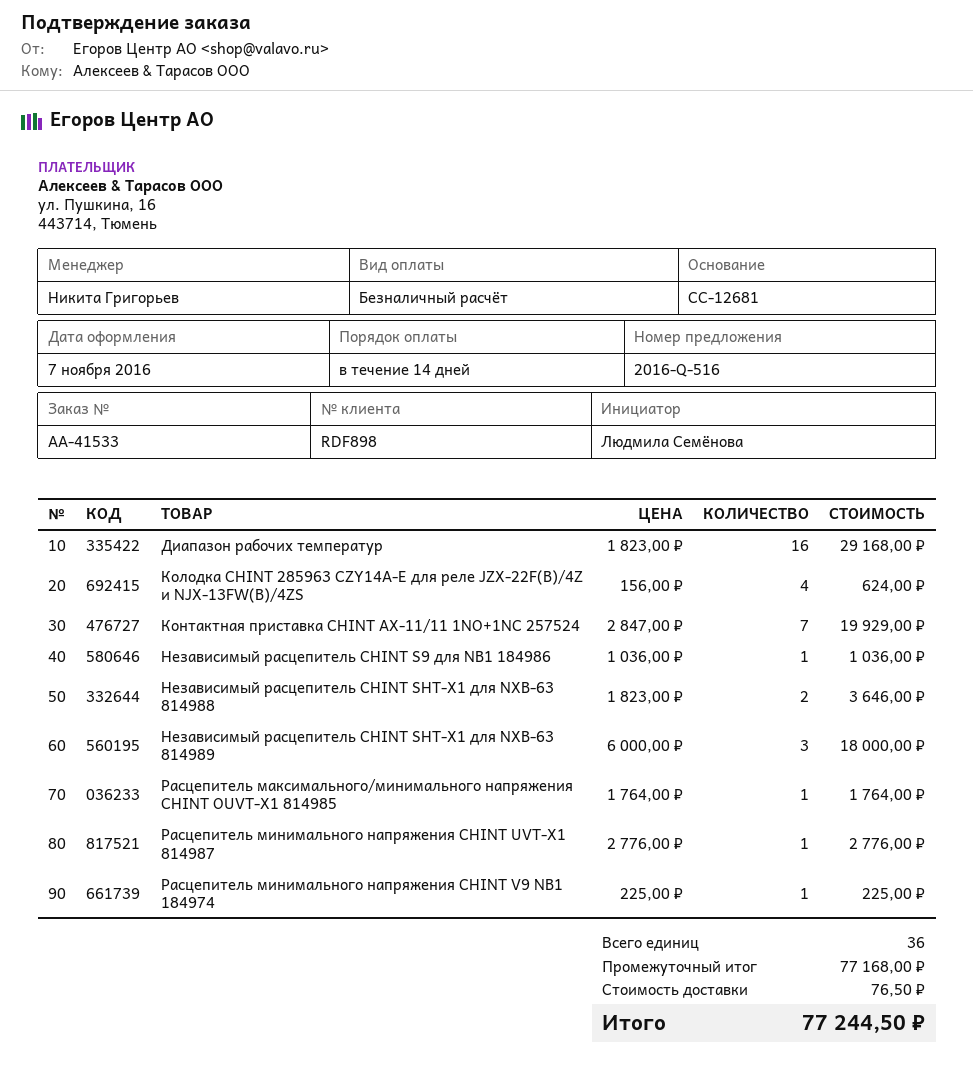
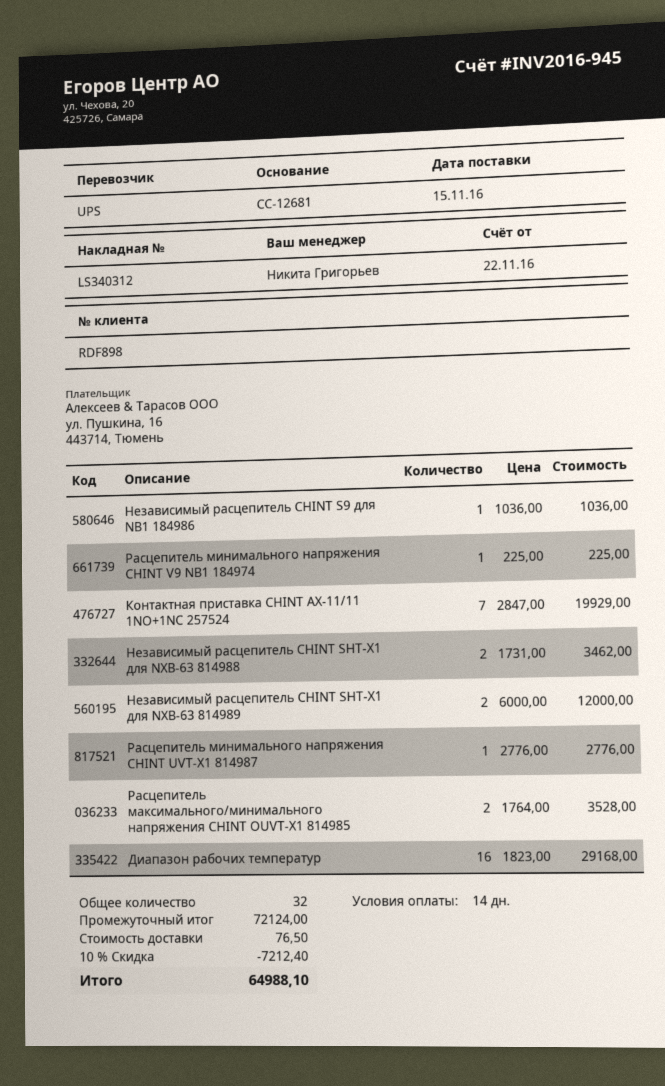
Колодка CHINT 285963 CZY14A-E для реле JZX-22F(B)/4Z и NJX-13FW(B)/4ZS: 4 x 156.00 = 624.00 -> none
Независимый расцепитель CHINT SHT-X1 для NXB-63 814988: 2 x 1823.00 = 3646.00 -> 2 x 1731.00 = 3462.00
Независимый расцепитель CHINT SHT-X1 для NXB-63 814989: 3 x 6000.00 = 18000.00 -> 2 x 6000.00 = 12000.00
Расцепитель максимального/минимального напряжения CHINT OUVT-X1 814985: 1 x 1764.00 = 1764.00 -> 2 x 1764.00 = 3528.00
total quantity: 36 -> 32
subtotal: 77168.00 -> 72124.00
discount: none -> 10% = 7212.40
total: 77244.50 -> 64988.10

